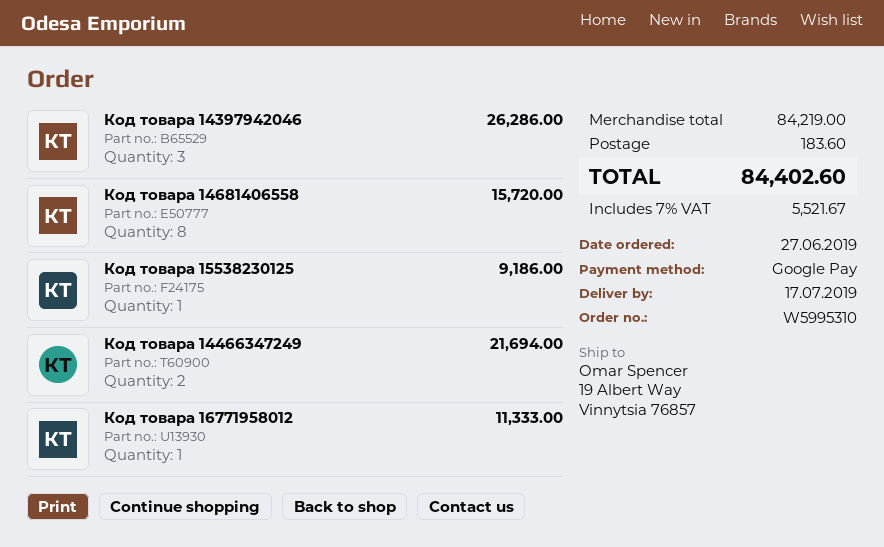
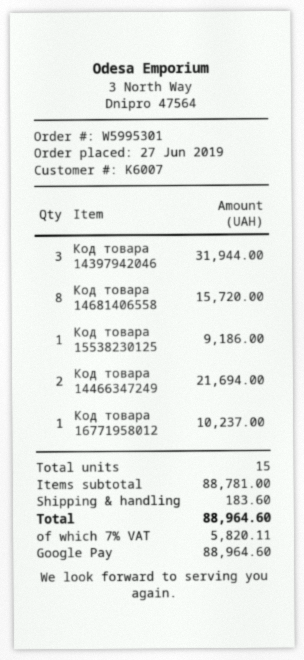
order number: W5995310 -> W5995301
Код товара 14397942046: 3 for 26286.00 -> 3 for 31944.00
Код товара 16771958012: 1 for 11333.00 -> 1 for 10237.00
subtotal: 84219.00 -> 88781.00
tax: 7% = 5521.67 -> 7% = 5820.11
total: 84402.60 -> 88964.60

